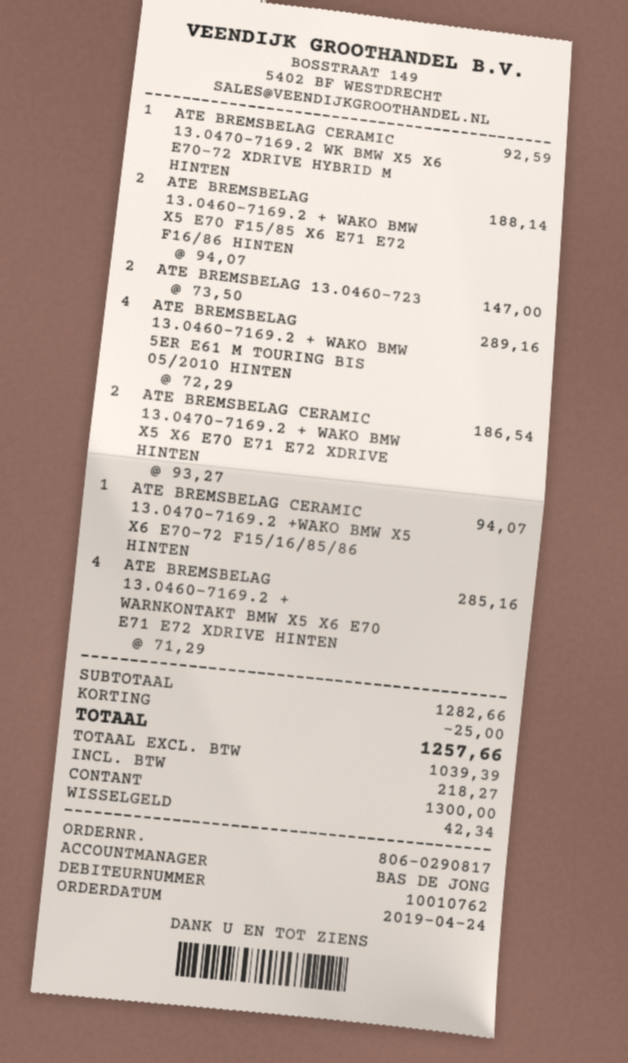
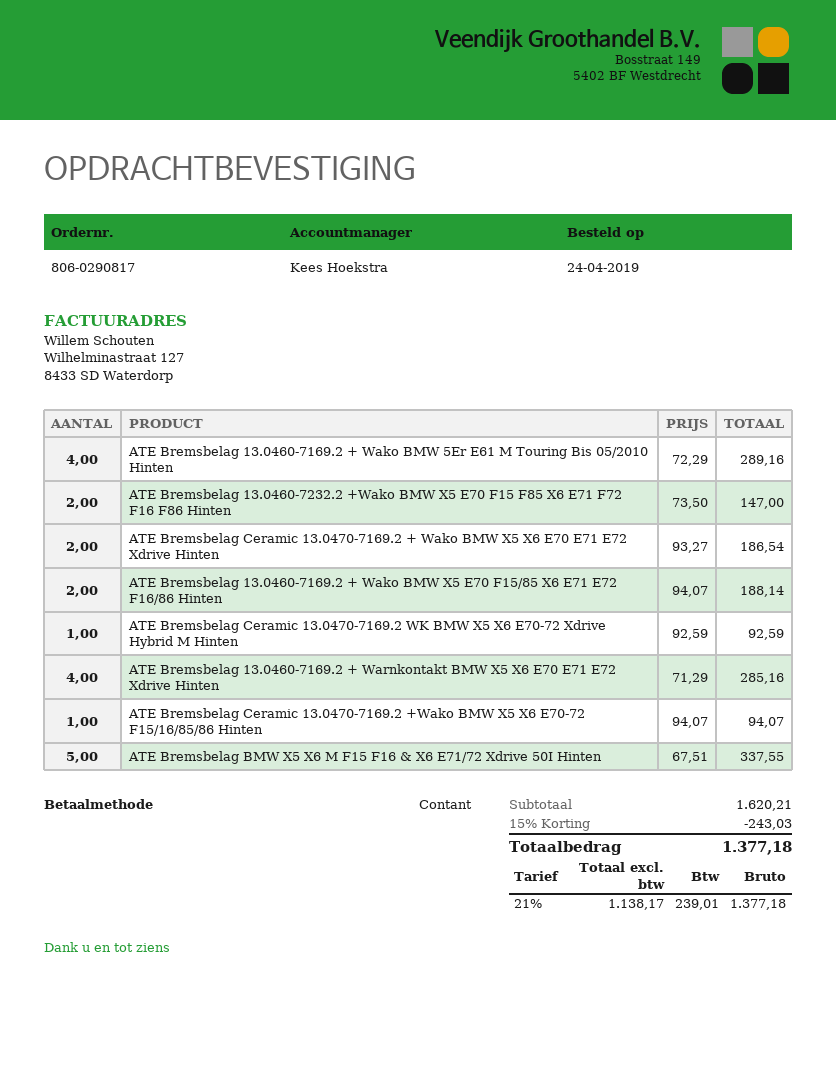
sales rep: BAS DE JONG -> Kees Hoekstra
ATE Bremsbelag BMW X5 X6 M F15 F16 & X6 E71/72 Xdrive 50I Hinten: none -> 5 x 67.51 = 337.55
subtotal: 1282.66 -> 1620.21
discount: 25.00 -> 243.03
net: 1039.39 -> 1138.17
tax: 218.27 -> 239.01
total: 1257.66 -> 1377.18

